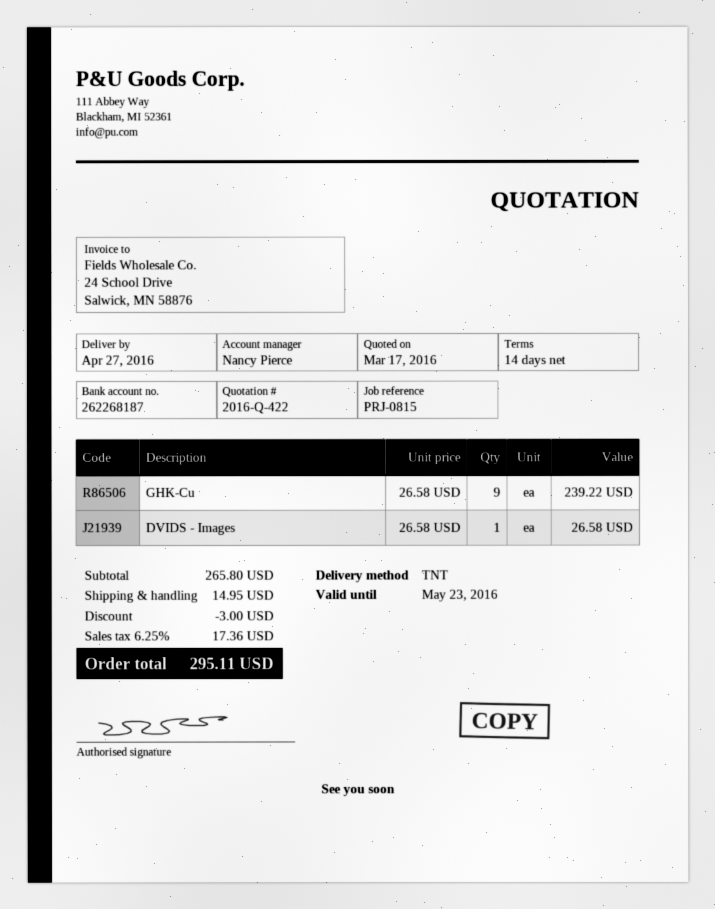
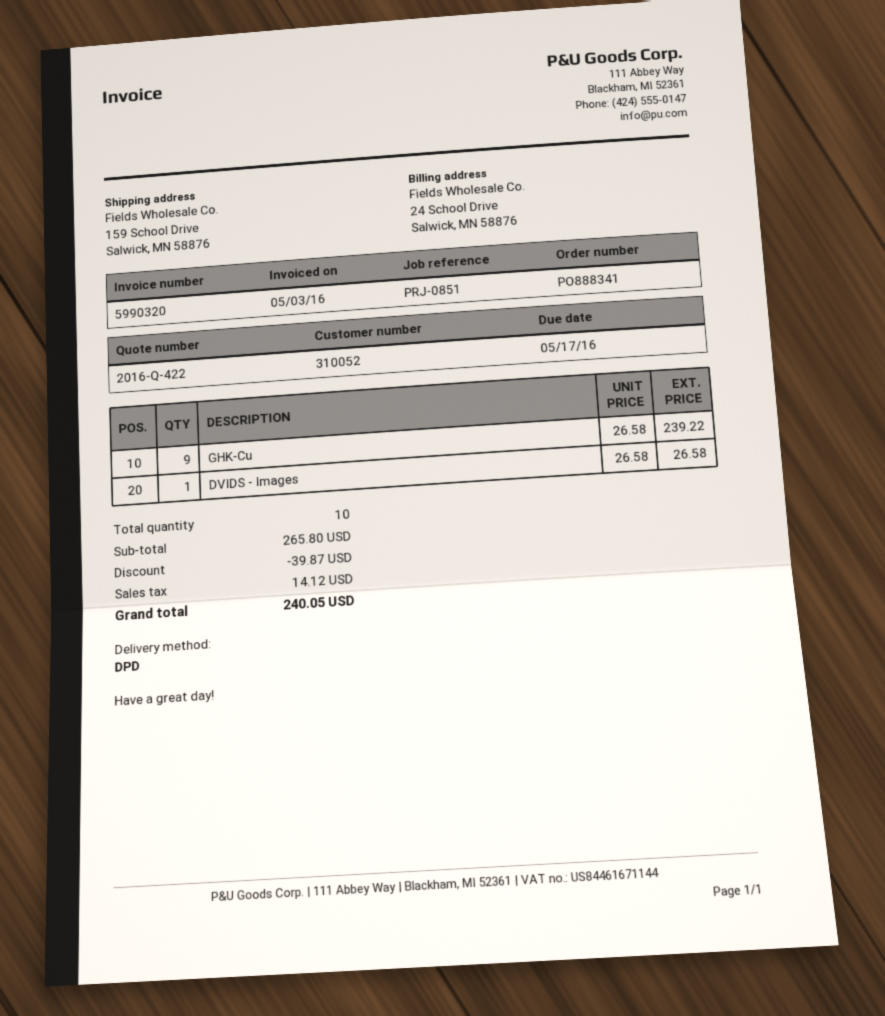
reference: PRJ-0815 -> PRJ-0851
shipping method: TNT -> DPD
discount: 3.00 -> 39.87
shipping: 14.95 -> none
tax: 17.36 -> 14.12
total: 295.11 -> 240.05

